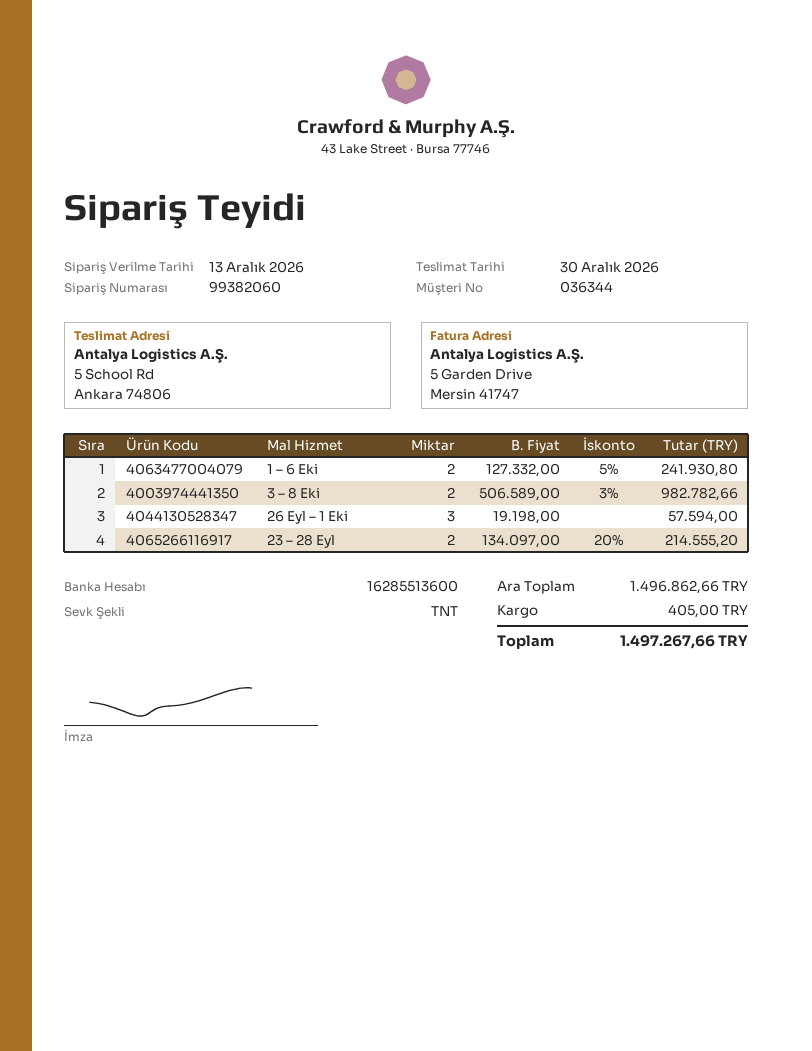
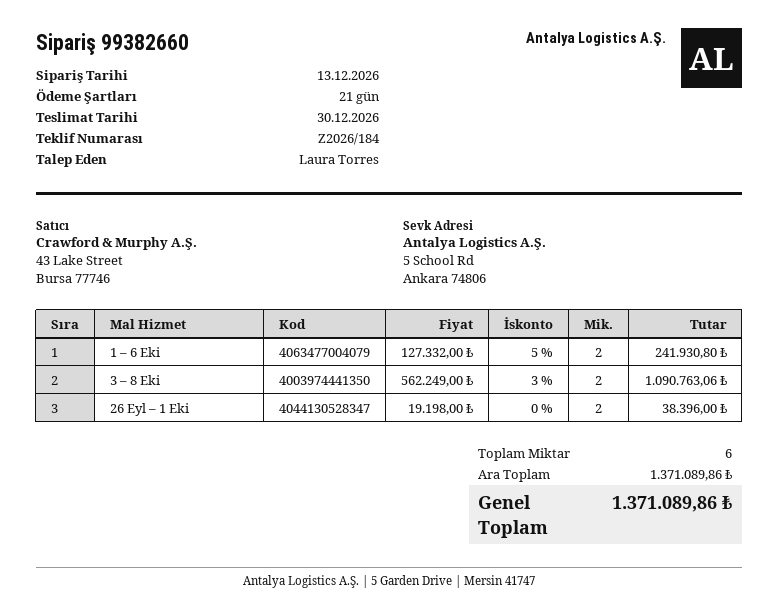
order number: 99382060 -> 99382660
3 – 8 Eki: 2 x 506589.00 - 3% = 982782.66 -> 2 x 562249.00 - 3% = 1090763.06
26 Eyl – 1 Eki: 3 x 19198.00 = 57594.00 -> 2 x 19198.00 = 38396.00
23 – 28 Eyl: 2 x 134097.00 - 20% = 214555.20 -> none
subtotal: 1496862.66 -> 1371089.86
shipping: 405.00 -> none
total: 1497267.66 -> 1371089.86

